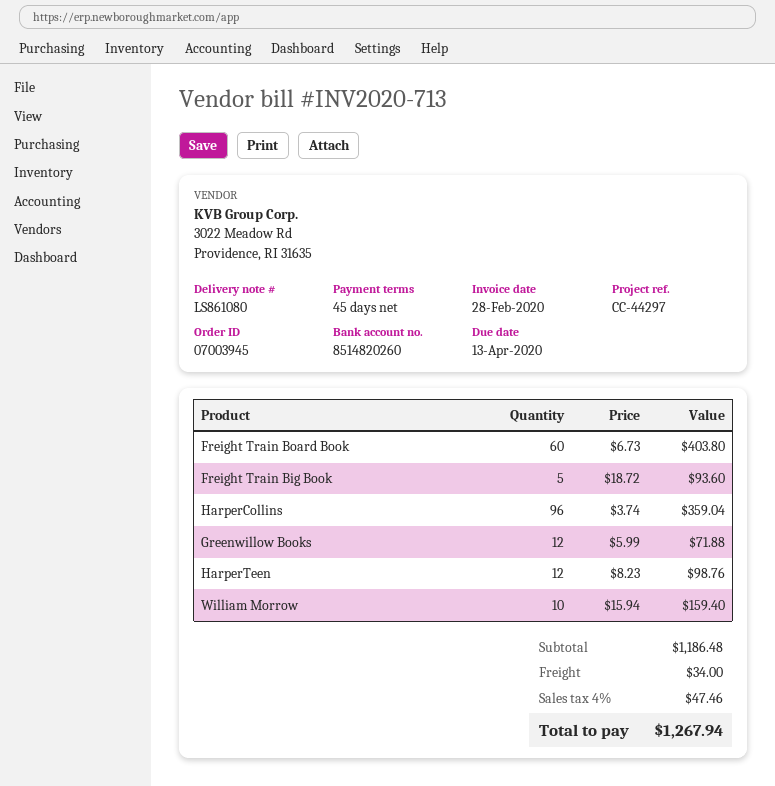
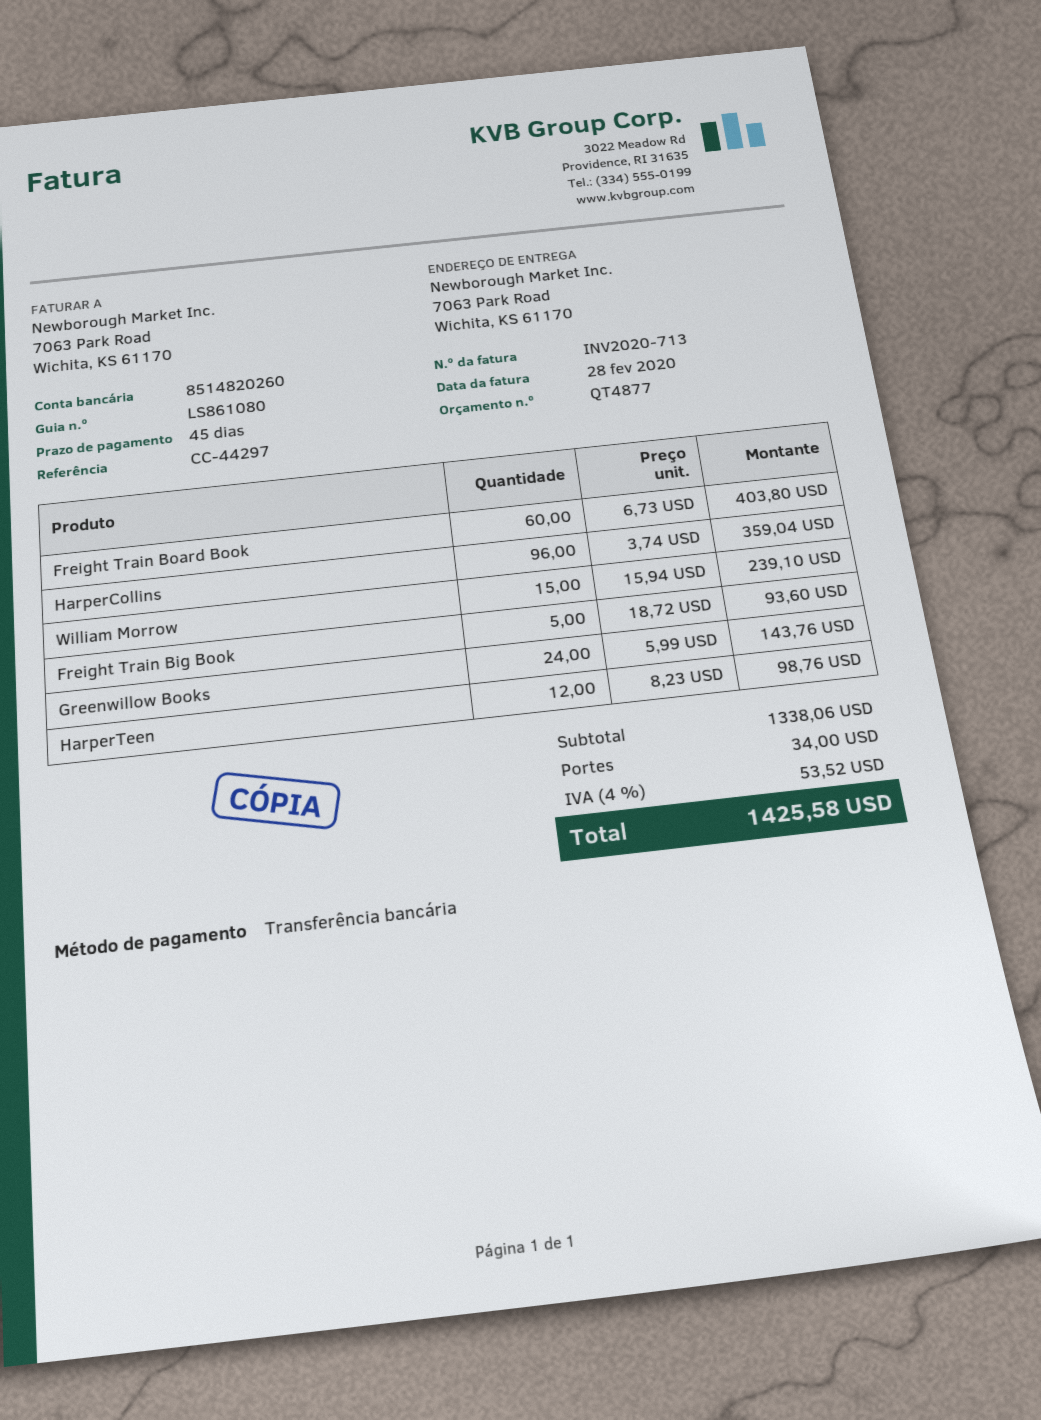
Greenwillow Books: 12 x 5.99 = 71.88 -> 24 x 5.99 = 143.76
William Morrow: 10 x 15.94 = 159.40 -> 15 x 15.94 = 239.10
subtotal: 1186.48 -> 1338.06
tax: 4% = 47.46 -> 4% = 53.52
total: 1267.94 -> 1425.58

